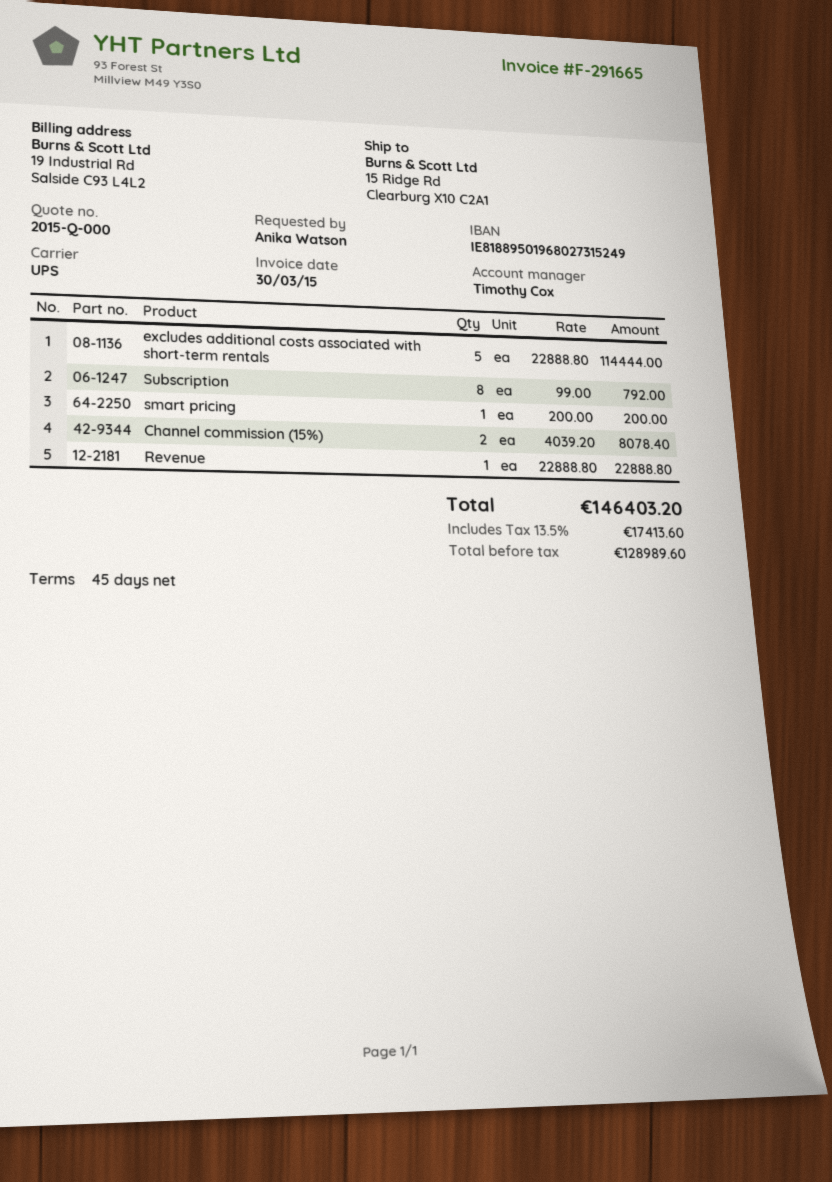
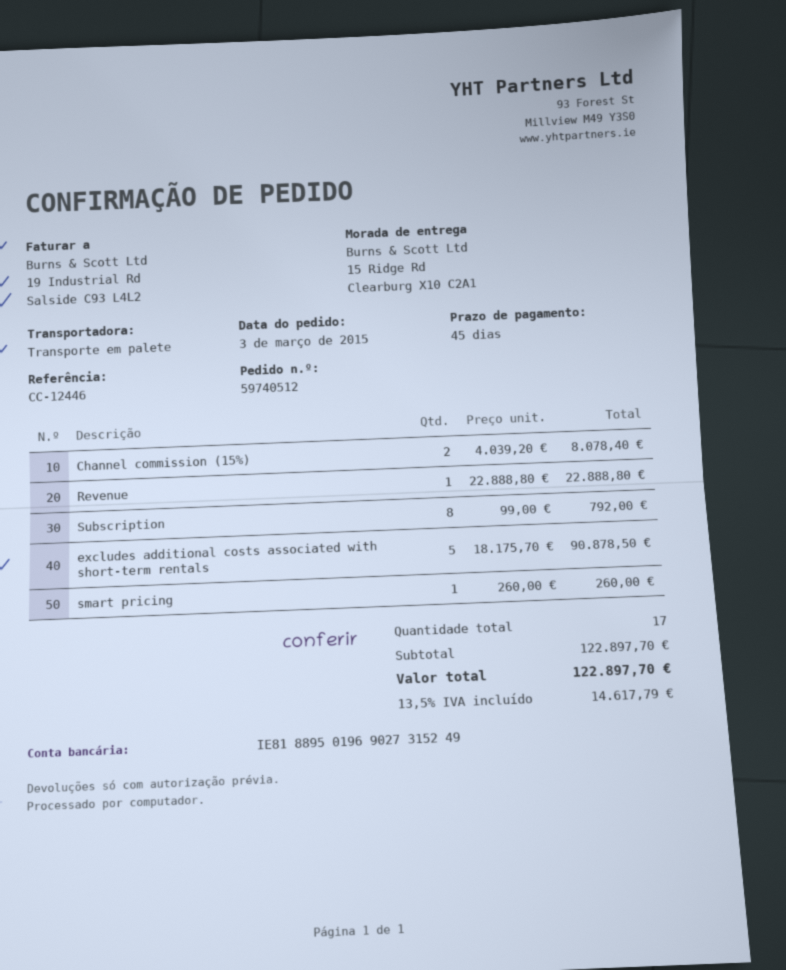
bank account: IE81889501968027315249 -> IE81889501969027315249
shipping method: UPS -> pallet freight
excludes additional costs associated with short-term rentals: 5 x 22888.80 = 114444.00 -> 5 x 18175.70 = 90878.50
smart pricing: 1 x 200.00 = 200.00 -> 1 x 260.00 = 260.00
tax: 13.5% = 17413.60 -> 13.5% = 14617.79
total: 146403.20 -> 122897.70

